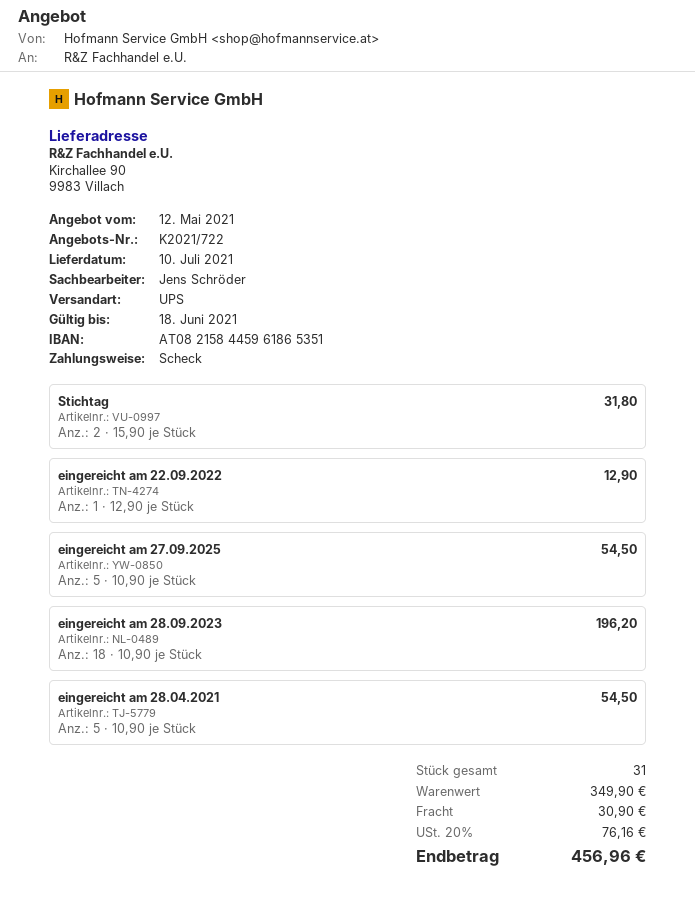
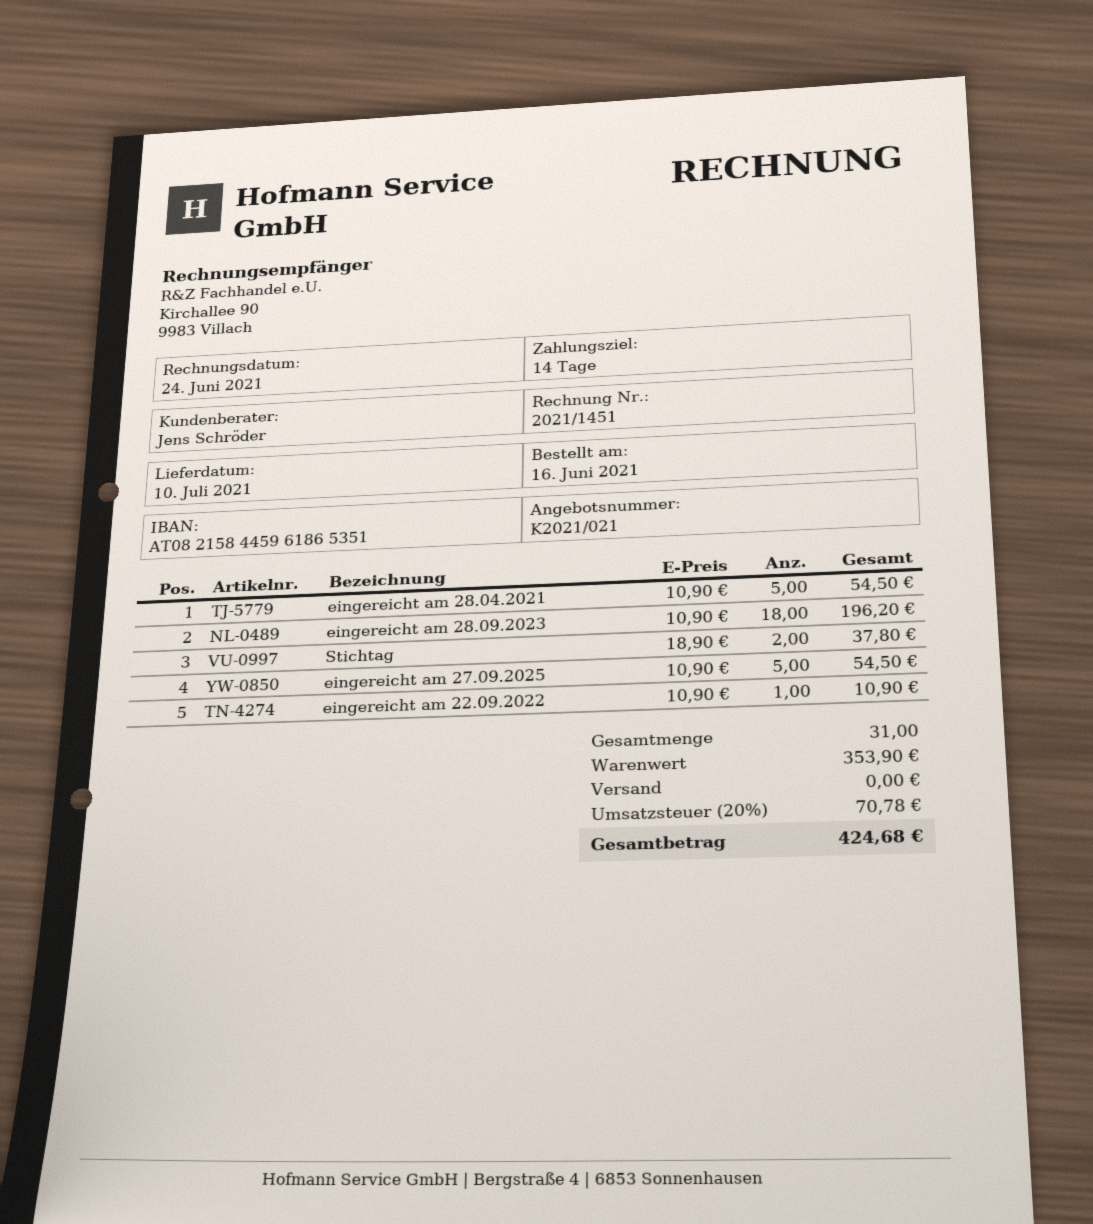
quote number: K2021/722 -> K2021/021
Stichtag: 2 x 15.90 = 31.80 -> 2 x 18.90 = 37.80
eingereicht am 22.09.2022: 1 x 12.90 = 12.90 -> 1 x 10.90 = 10.90
subtotal: 349.90 -> 353.90
shipping: 30.90 -> 0.00
tax: 20% = 76.16 -> 20% = 70.78
total: 456.96 -> 424.68

